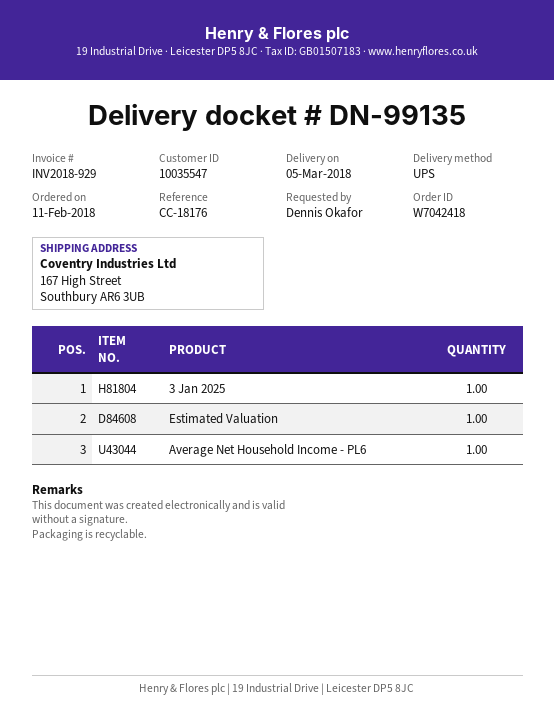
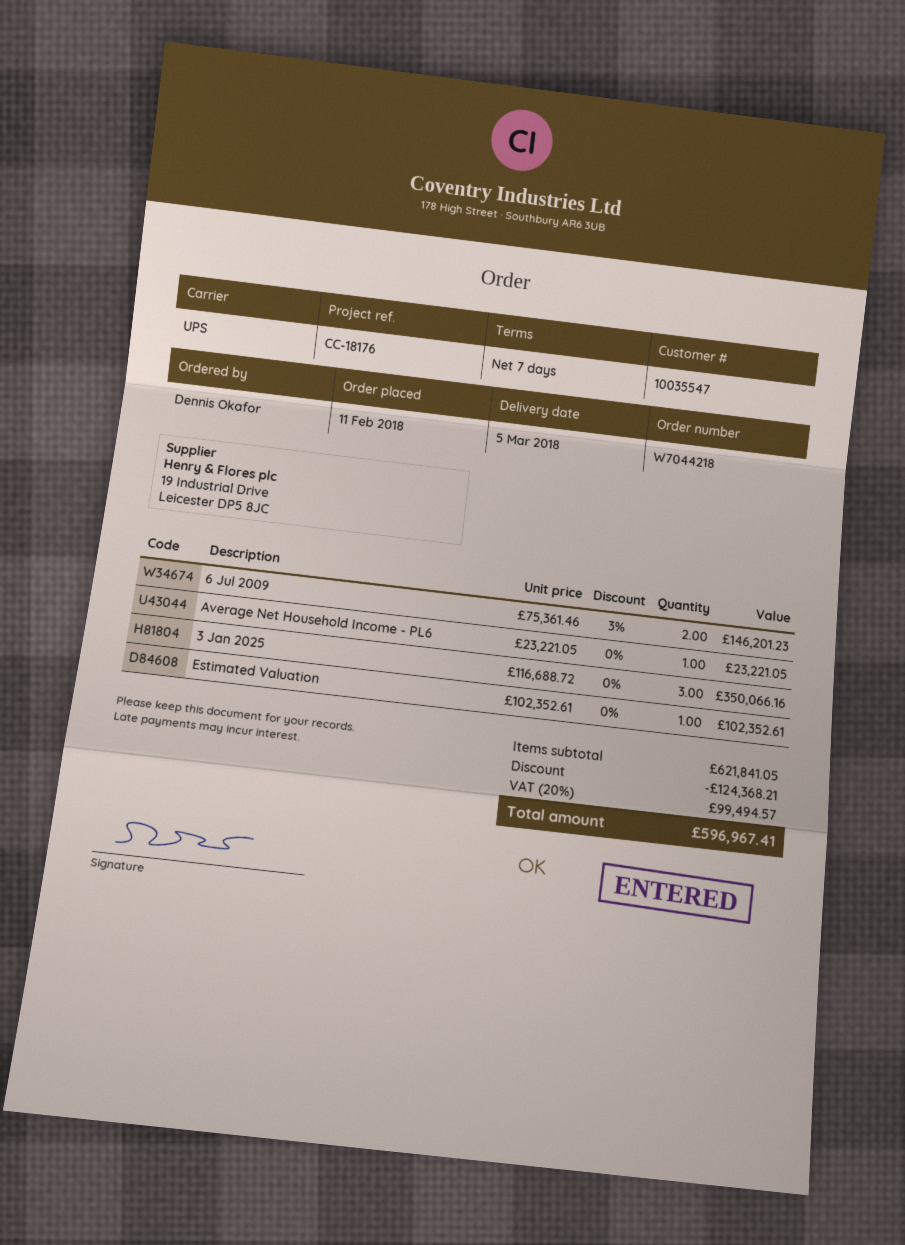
order number: W7042418 -> W7044218
3 Jan 2025: 1 -> 3
6 Jul 2009: none -> 2

